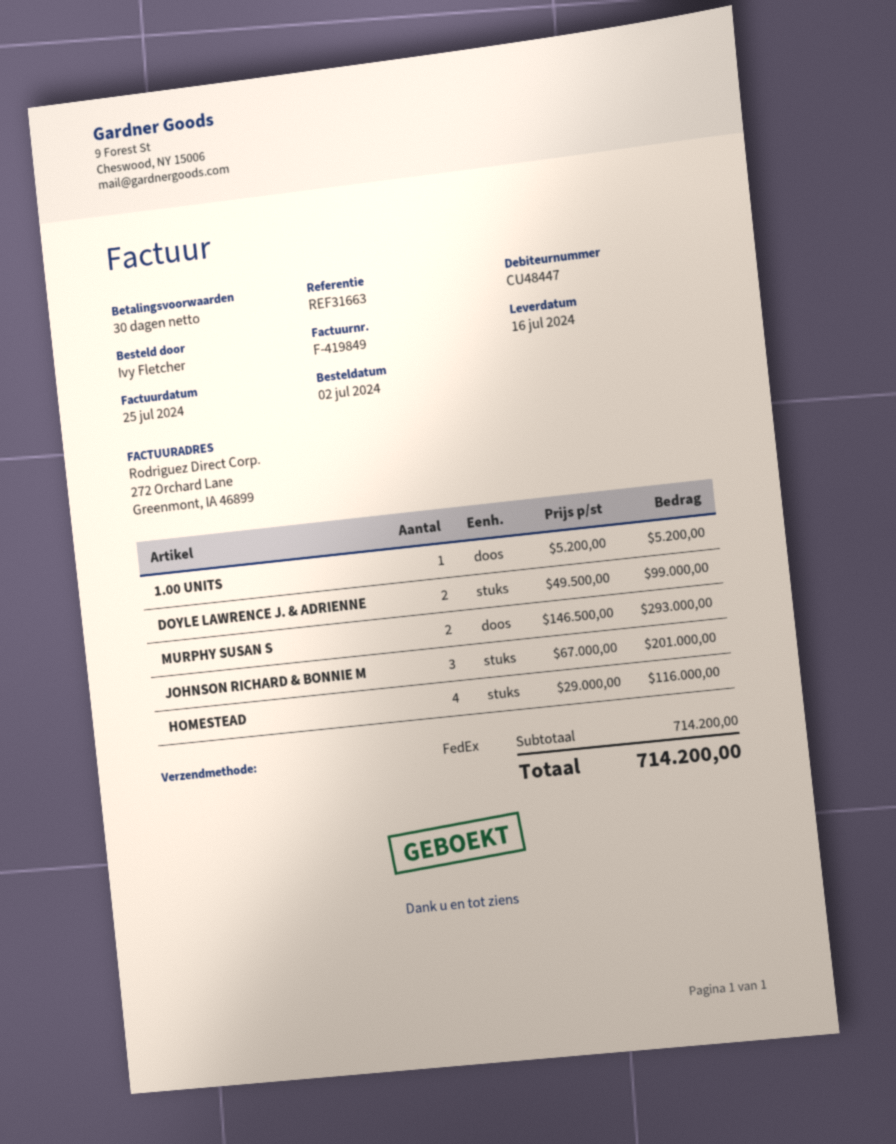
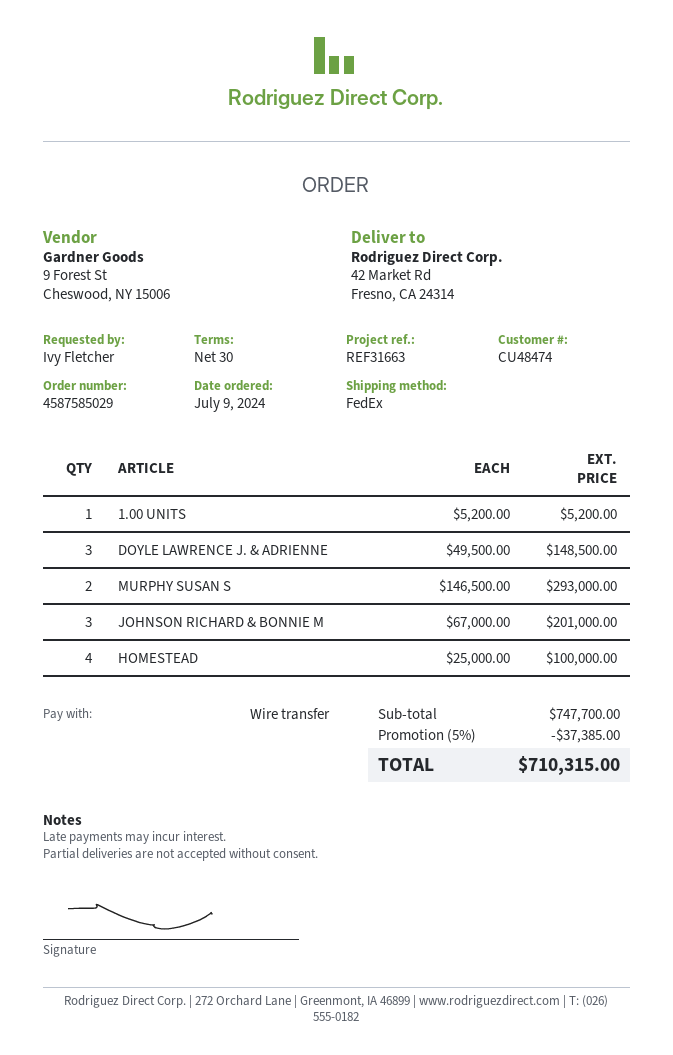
order date: 2024-07-02 -> 2024-07-09
customer number: CU48447 -> CU48474
DOYLE LAWRENCE J. & ADRIENNE: 2 x 49500.00 = 99000.00 -> 3 x 49500.00 = 148500.00
HOMESTEAD: 4 x 29000.00 = 116000.00 -> 4 x 25000.00 = 100000.00
subtotal: 714200.00 -> 747700.00
discount: none -> 5% = 37385.00
total: 714200.00 -> 710315.00

